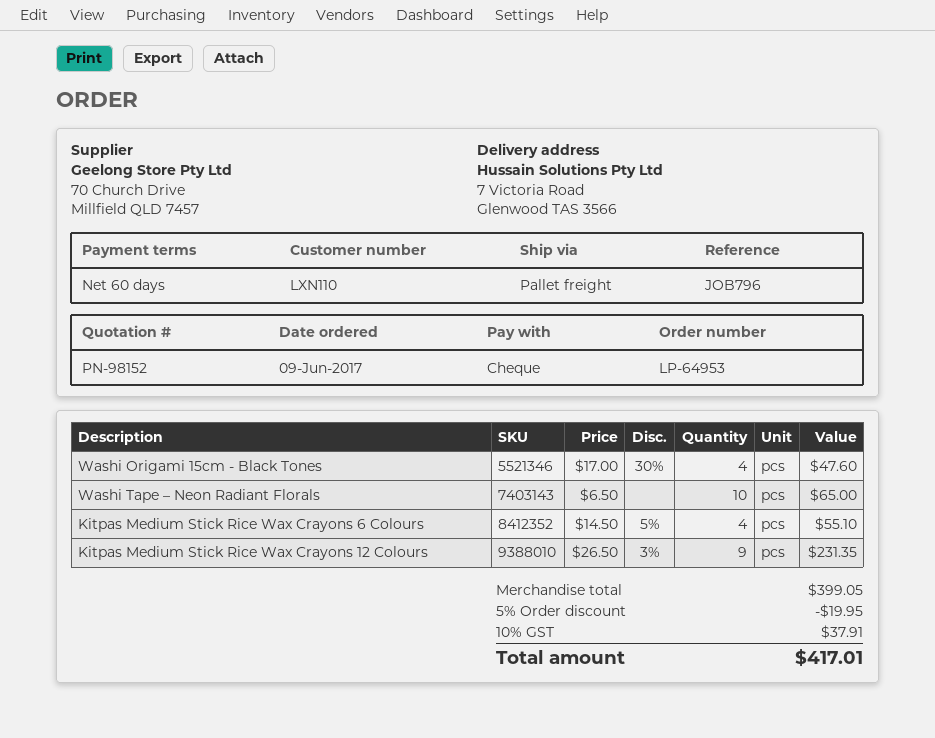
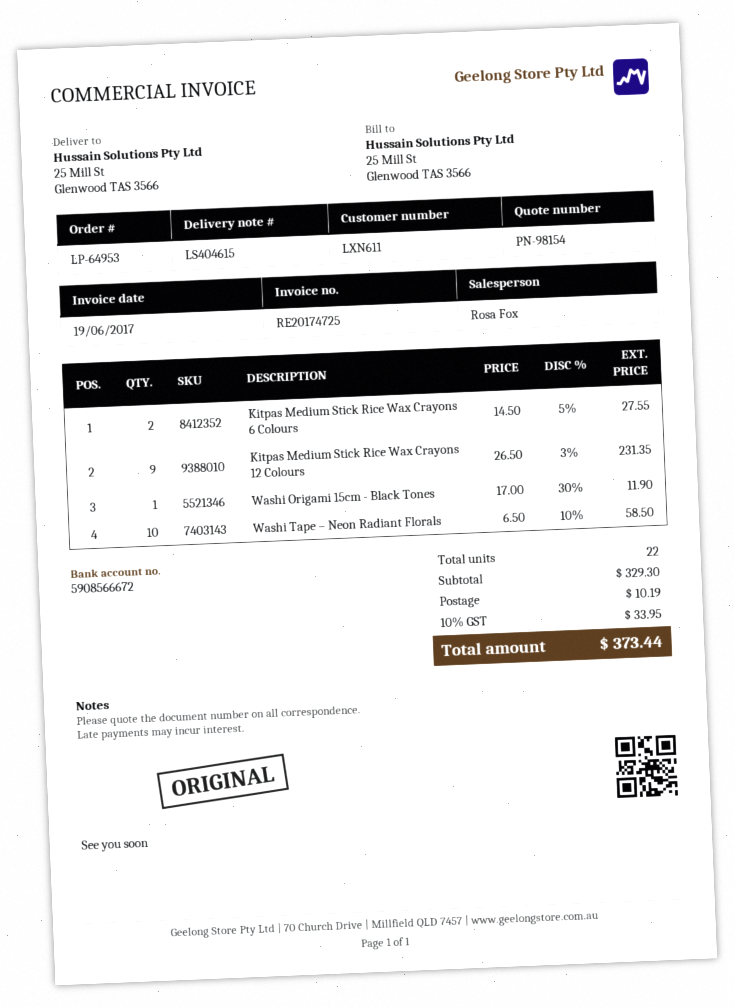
quote number: PN-98152 -> PN-98154
customer number: LXN110 -> LXN611
ship to: 7 Victoria Road, Glenwood TAS 3566 -> 25 Mill St, Glenwood TAS 3566
Washi Origami 15cm - Black Tones: 4 x 17.00 - 30% = 47.60 -> 1 x 17.00 - 30% = 11.90
Washi Tape – Neon Radiant Florals: 10 x 6.50 = 65.00 -> 10 x 6.50 - 10% = 58.50
Kitpas Medium Stick Rice Wax Crayons 6 Colours: 4 x 14.50 - 5% = 55.10 -> 2 x 14.50 - 5% = 27.55
subtotal: 399.05 -> 329.30
discount: 5% = 19.95 -> none
shipping: none -> 10.19
tax: 10% = 37.91 -> 10% = 33.95
total: 417.01 -> 373.44

